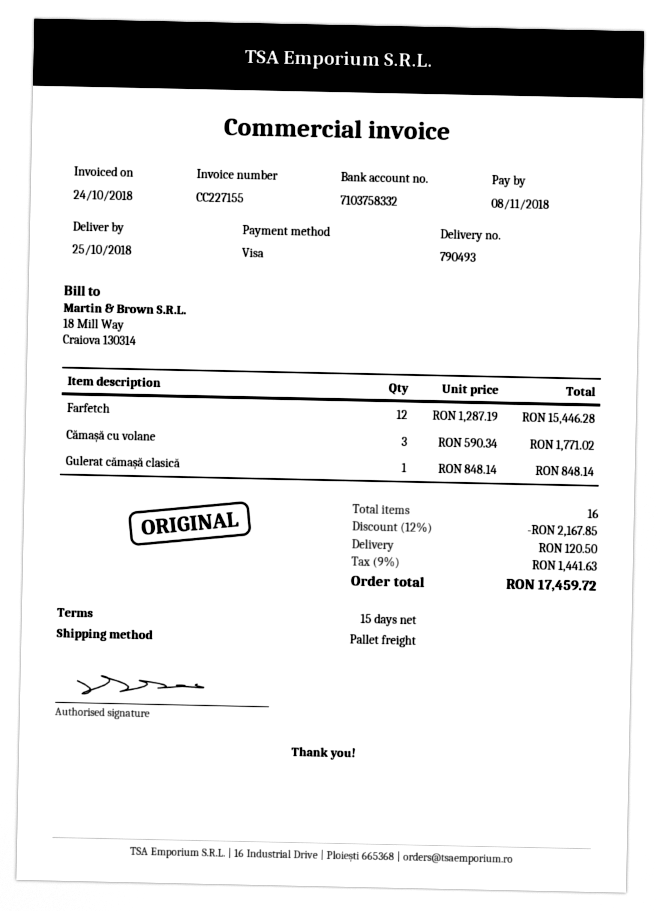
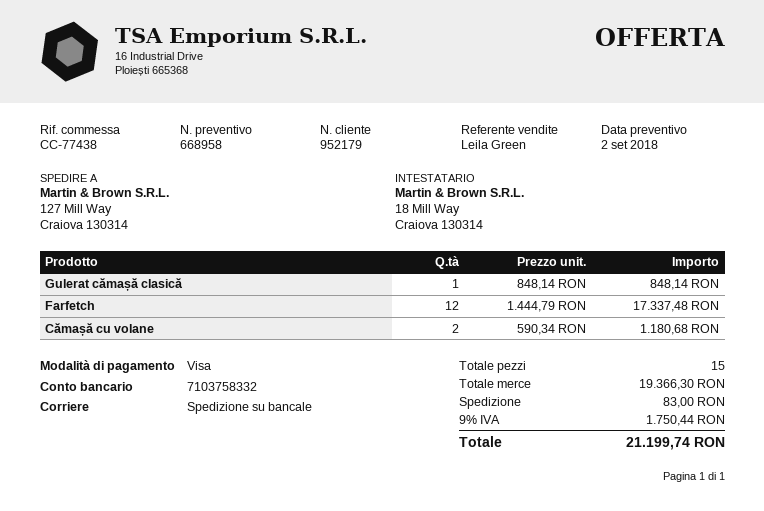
Farfetch: 12 x 1287.19 = 15446.28 -> 12 x 1444.79 = 17337.48
Cămașă cu volane: 3 x 590.34 = 1771.02 -> 2 x 590.34 = 1180.68
total quantity: 16 -> 15
discount: 12% = 2167.85 -> none
shipping: 120.50 -> 83.00
tax: 9% = 1441.63 -> 9% = 1750.44
total: 17459.72 -> 21199.74

